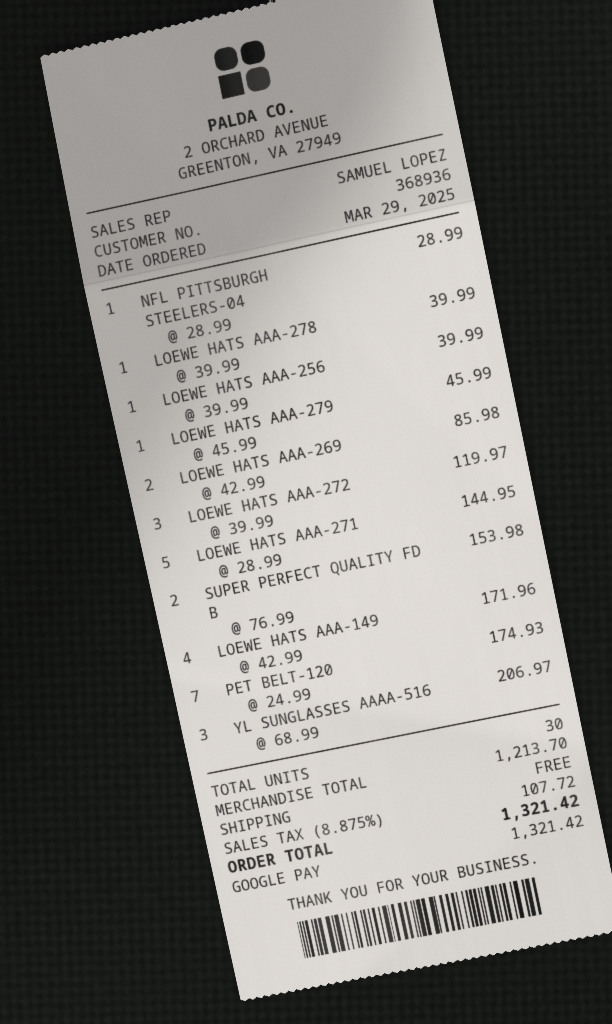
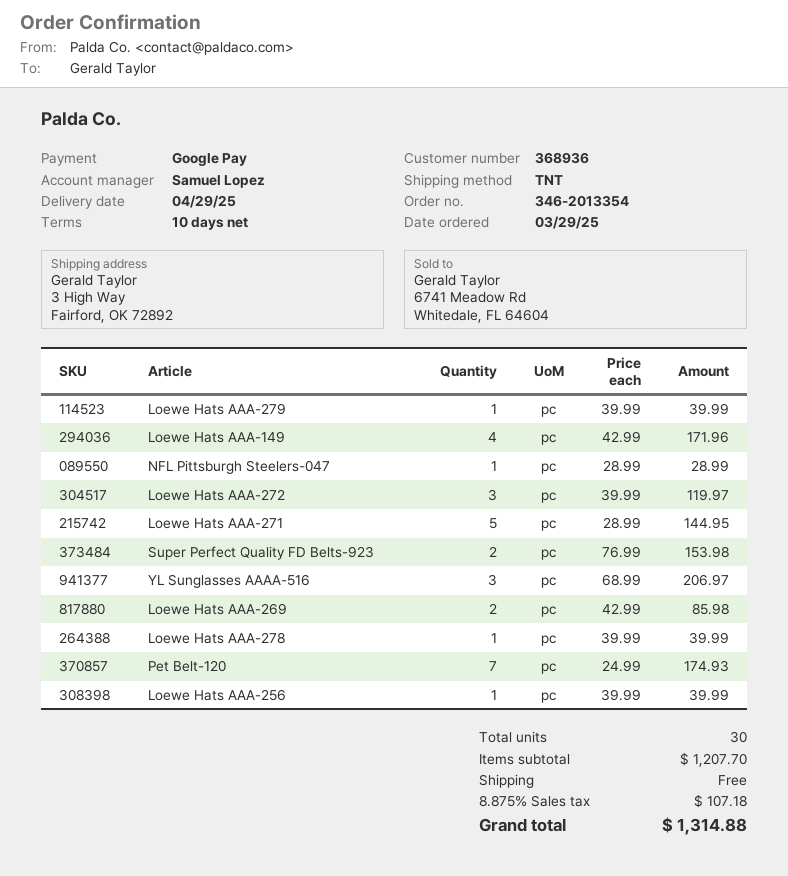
LOEWE HATS AAA-279: 1 x 45.99 = 45.99 -> 1 x 39.99 = 39.99
subtotal: 1213.70 -> 1207.70
tax: 8.875% = 107.72 -> 8.875% = 107.18
total: 1321.42 -> 1314.88

